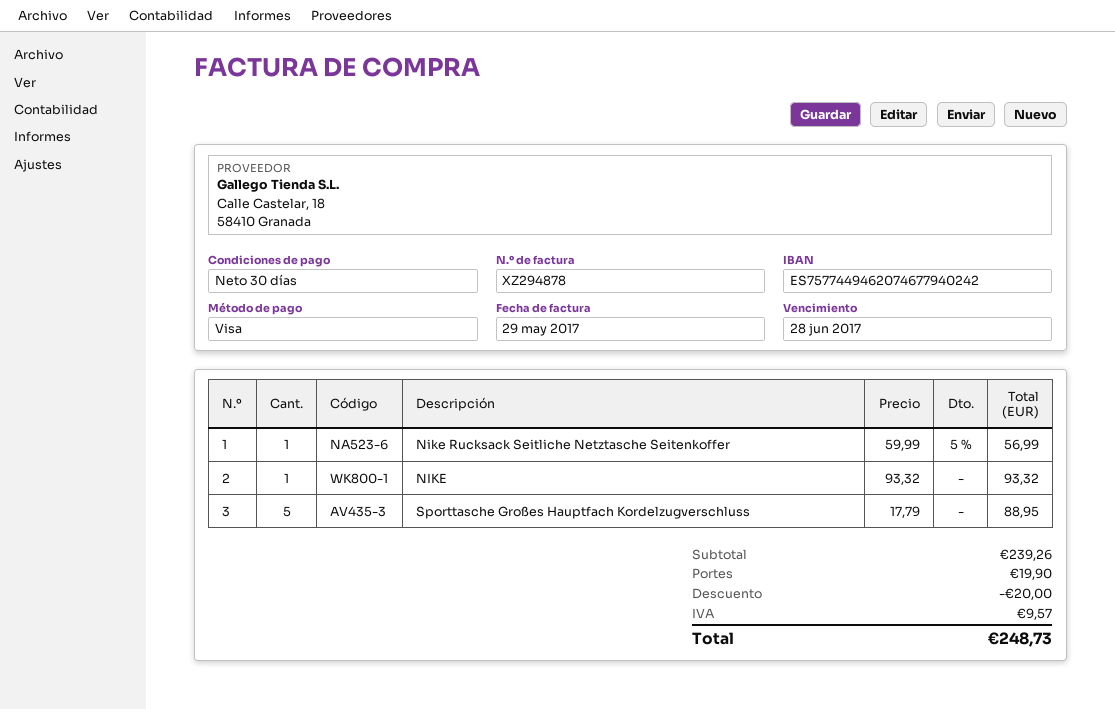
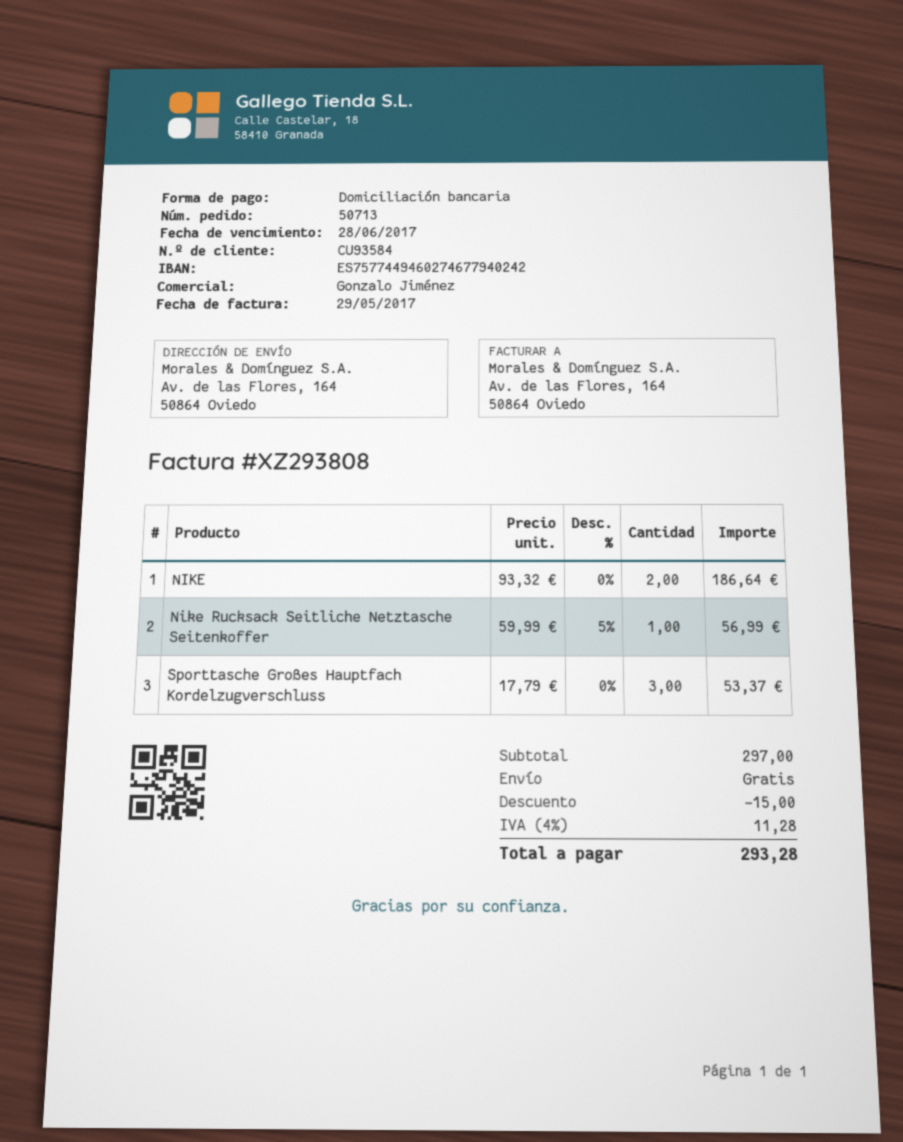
invoice number: XZ294878 -> XZ293808
payment method: Visa -> direct debit
bank account: ES7577449462074677940242 -> ES7577449460274677940242
NIKE: 1 x 93.32 = 93.32 -> 2 x 93.32 = 186.64
Sporttasche Großes Hauptfach Kordelzugverschluss: 5 x 17.79 = 88.95 -> 3 x 17.79 = 53.37
subtotal: 239.26 -> 297.00
discount: 20.00 -> 15.00
shipping: 19.90 -> 0.00
tax: 9.57 -> 11.28
total: 248.73 -> 293.28

